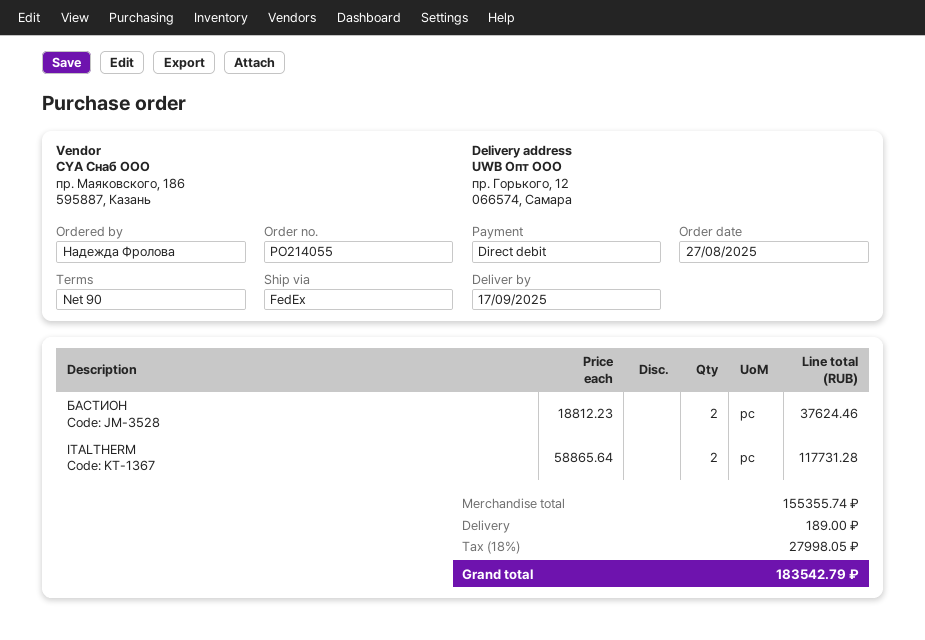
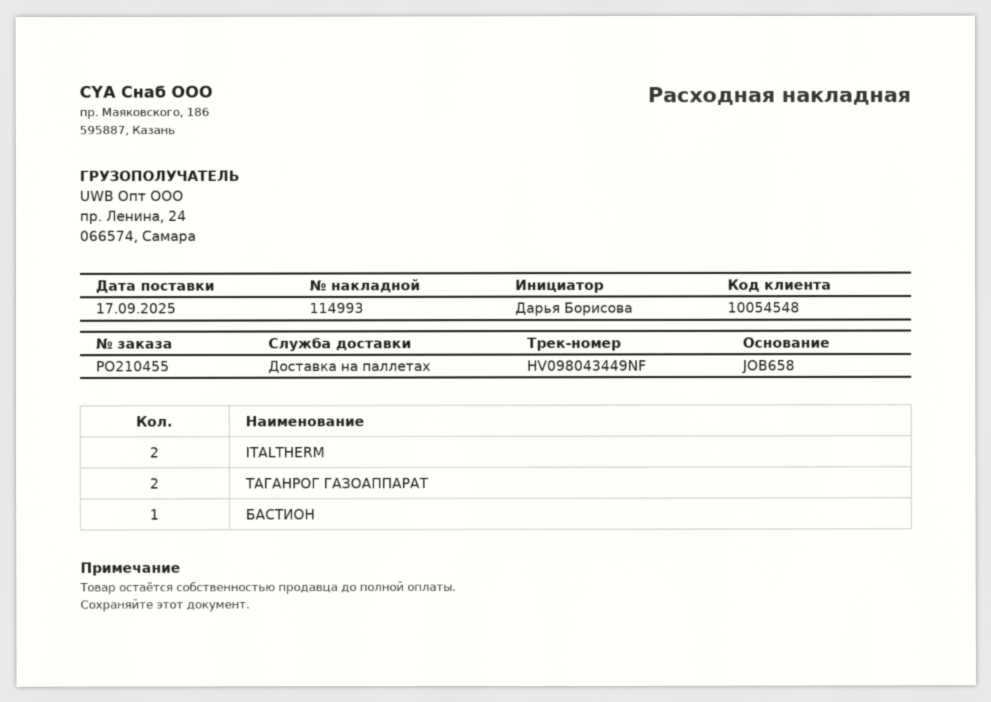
order number: PO214055 -> PO210455
ordered by: Надежда Фролова -> Дарья Борисова
shipping method: FedEx -> pallet freight
ship to: пр. Горького, 12, 066574, Самара -> пр. Ленина, 24, 066574, Самара
БАСТИОН: 2 -> 1
ТАГАНРОГ ГАЗОАППАРАТ: none -> 2

